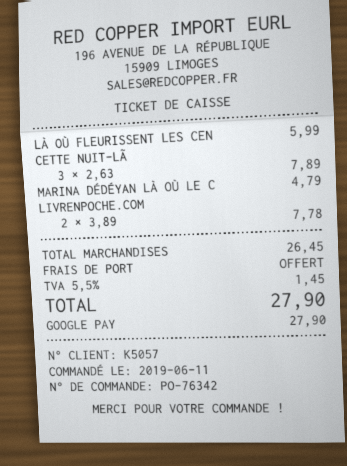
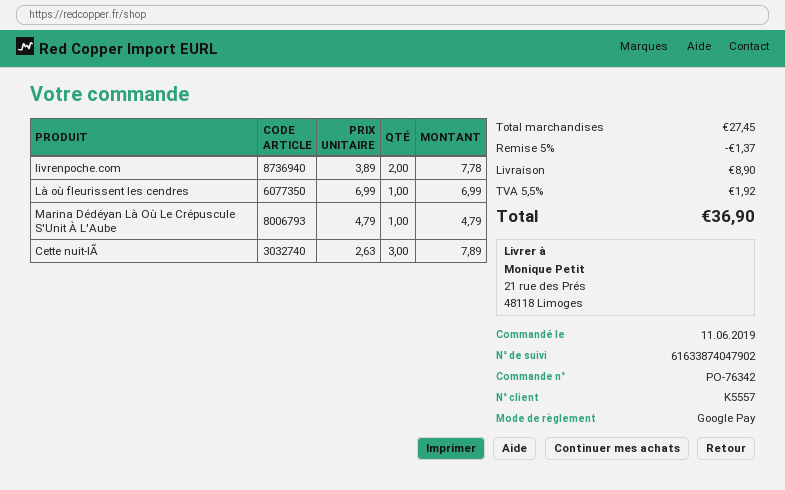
customer number: K5057 -> K5557
LÀ OÙ FLEURISSENT LES CEN: 1 x 5.99 = 5.99 -> 1 x 6.99 = 6.99
subtotal: 26.45 -> 27.45
discount: none -> 5% = 1.37
shipping: 0.00 -> 8.90
tax: 5.5% = 1.45 -> 5.5% = 1.92
total: 27.90 -> 36.90

